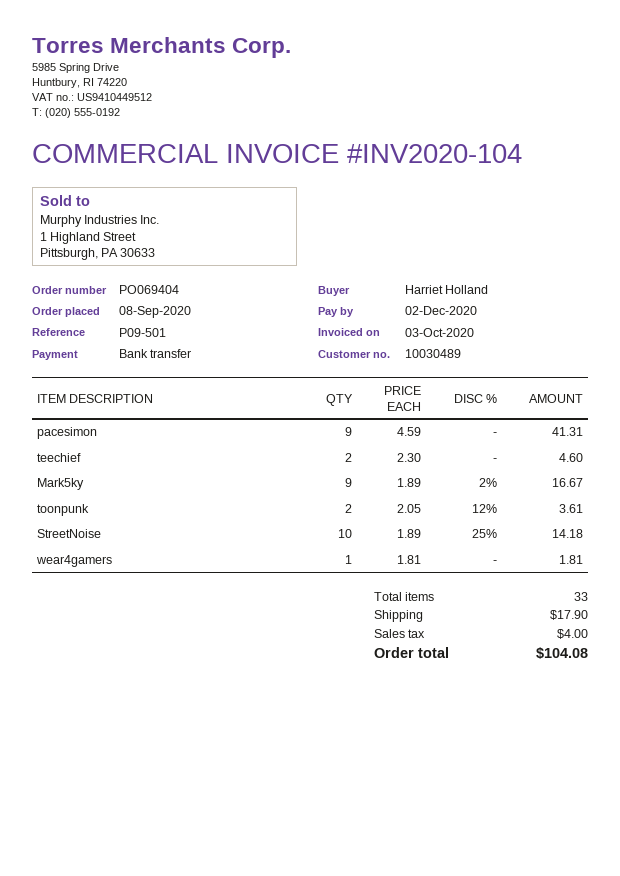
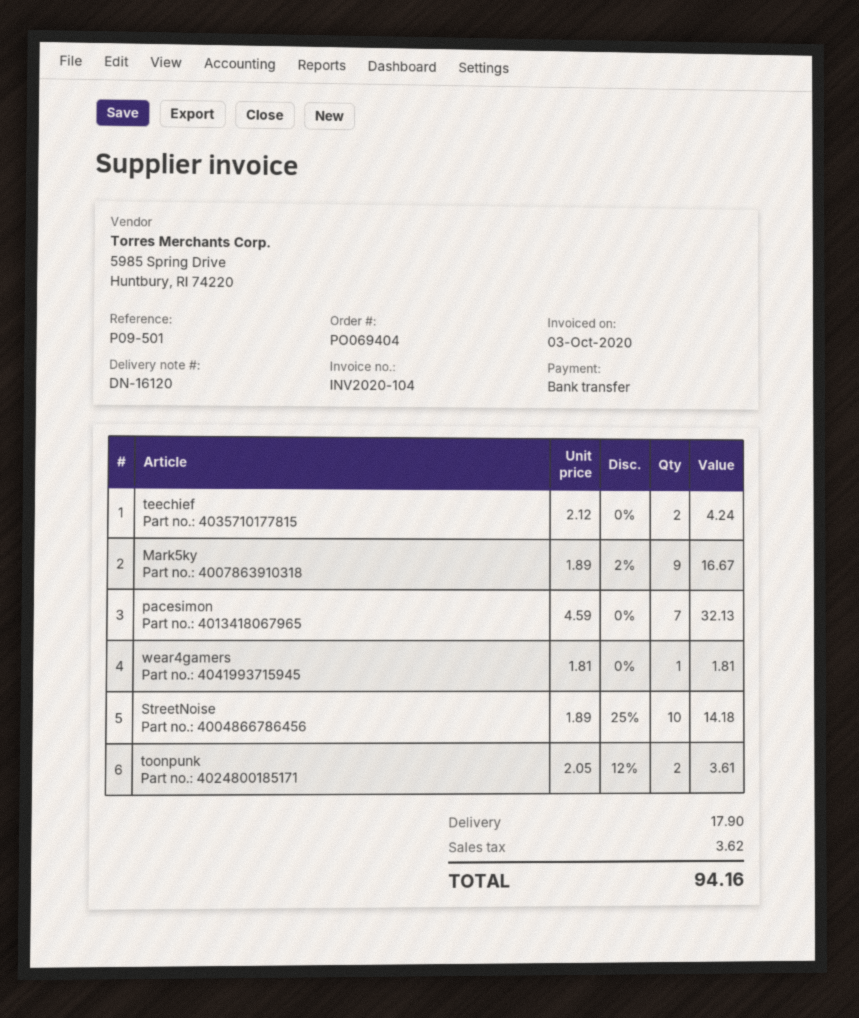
pacesimon: 9 x 4.59 = 41.31 -> 7 x 4.59 = 32.13
teechief: 2 x 2.30 = 4.60 -> 2 x 2.12 = 4.24
tax: 4.00 -> 3.62
total: 104.08 -> 94.16

